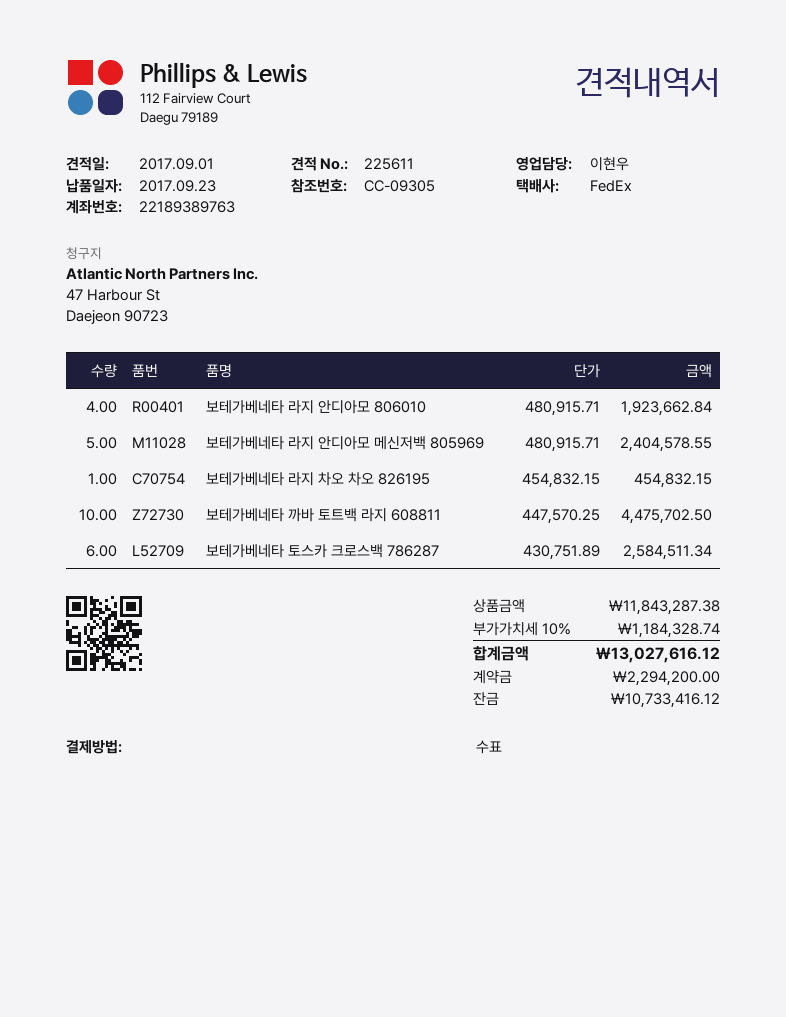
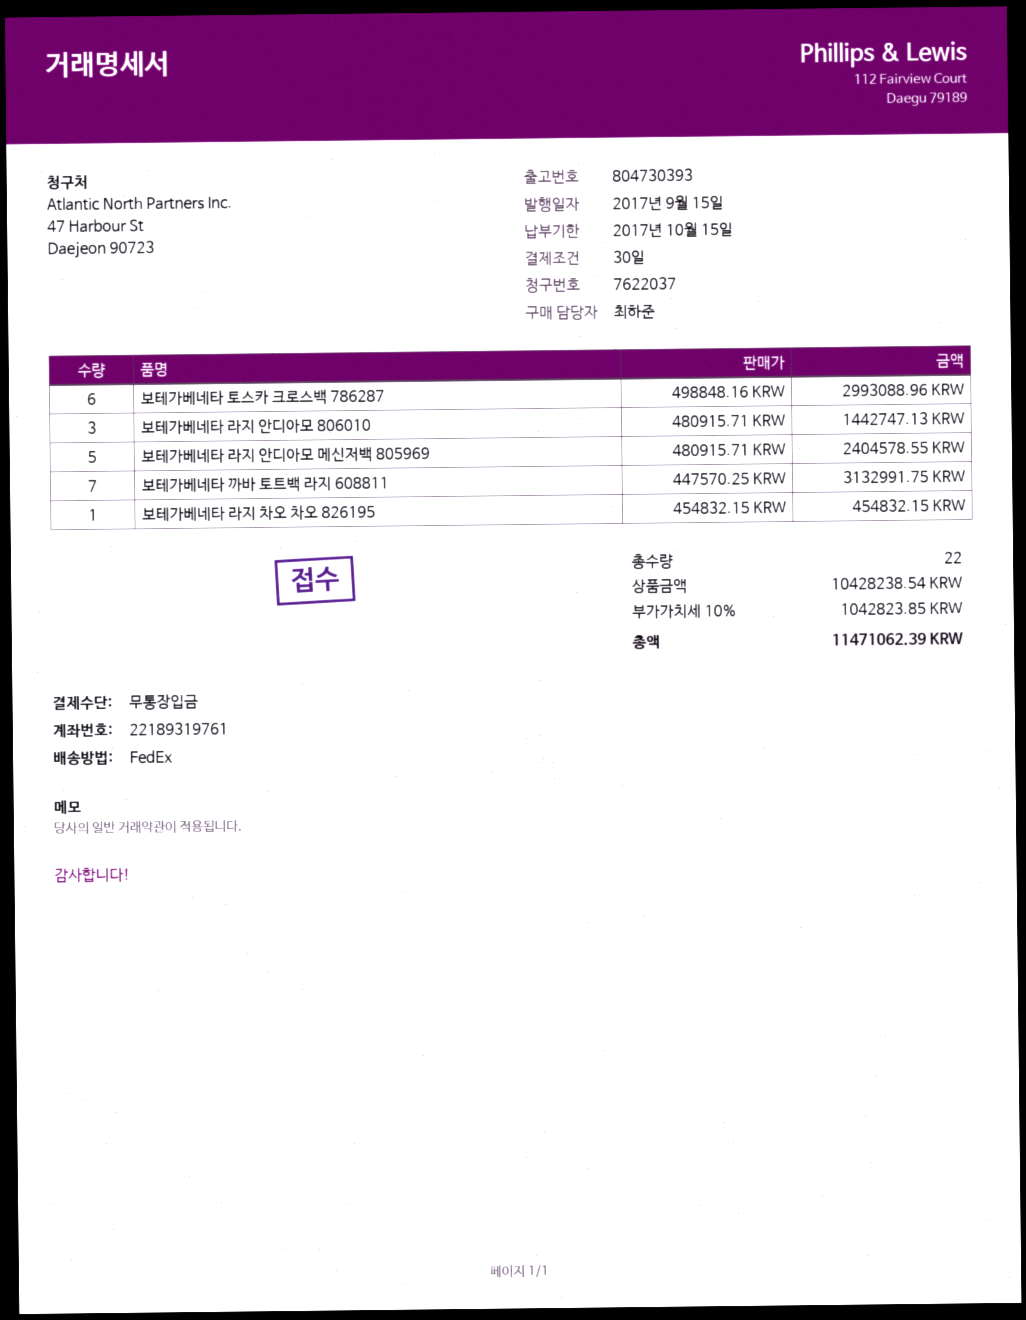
payment method: cheque -> bank transfer
bank account: 22189389763 -> 22189319761
보테가베네타 라지 안디아모 806010: 4 x 480915.71 = 1923662.84 -> 3 x 480915.71 = 1442747.13
보테가베네타 까바 토트백 라지 608811: 10 x 447570.25 = 4475702.50 -> 7 x 447570.25 = 3132991.75
보테가베네타 토스카 크로스백 786287: 6 x 430751.89 = 2584511.34 -> 6 x 498848.16 = 2993088.96
subtotal: 11843287.38 -> 10428238.54
tax: 10% = 1184328.74 -> 10% = 1042823.85
total: 13027616.12 -> 11471062.39

